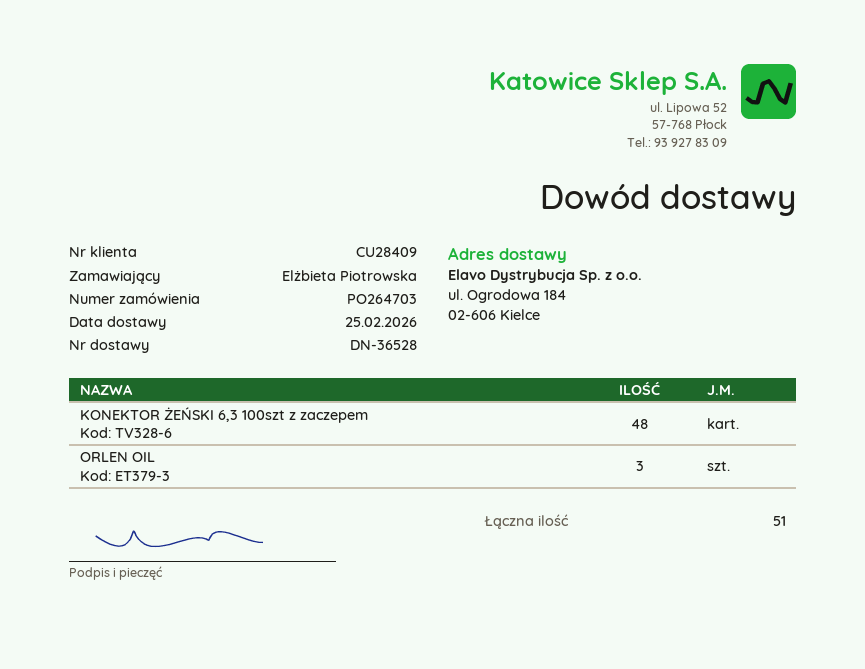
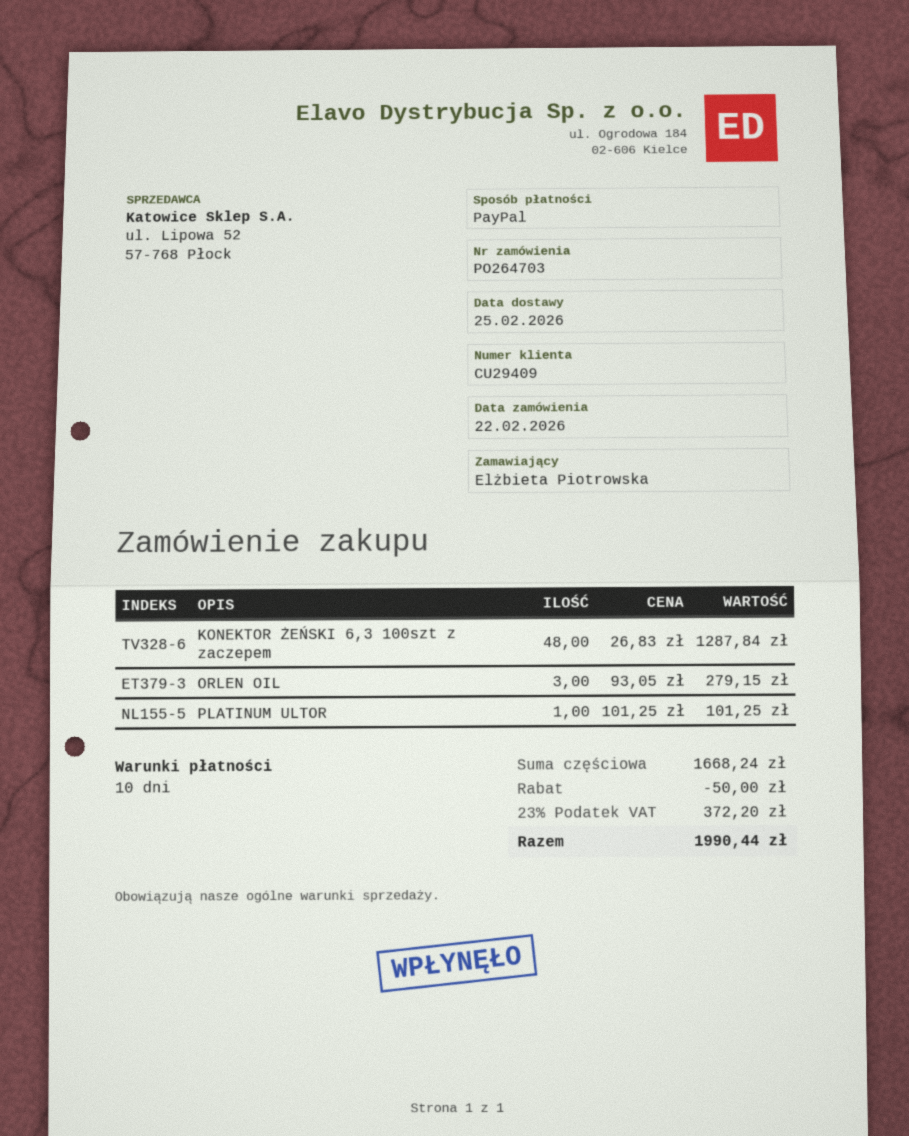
customer number: CU28409 -> CU29409
PLATINUM ULTOR: none -> 1

